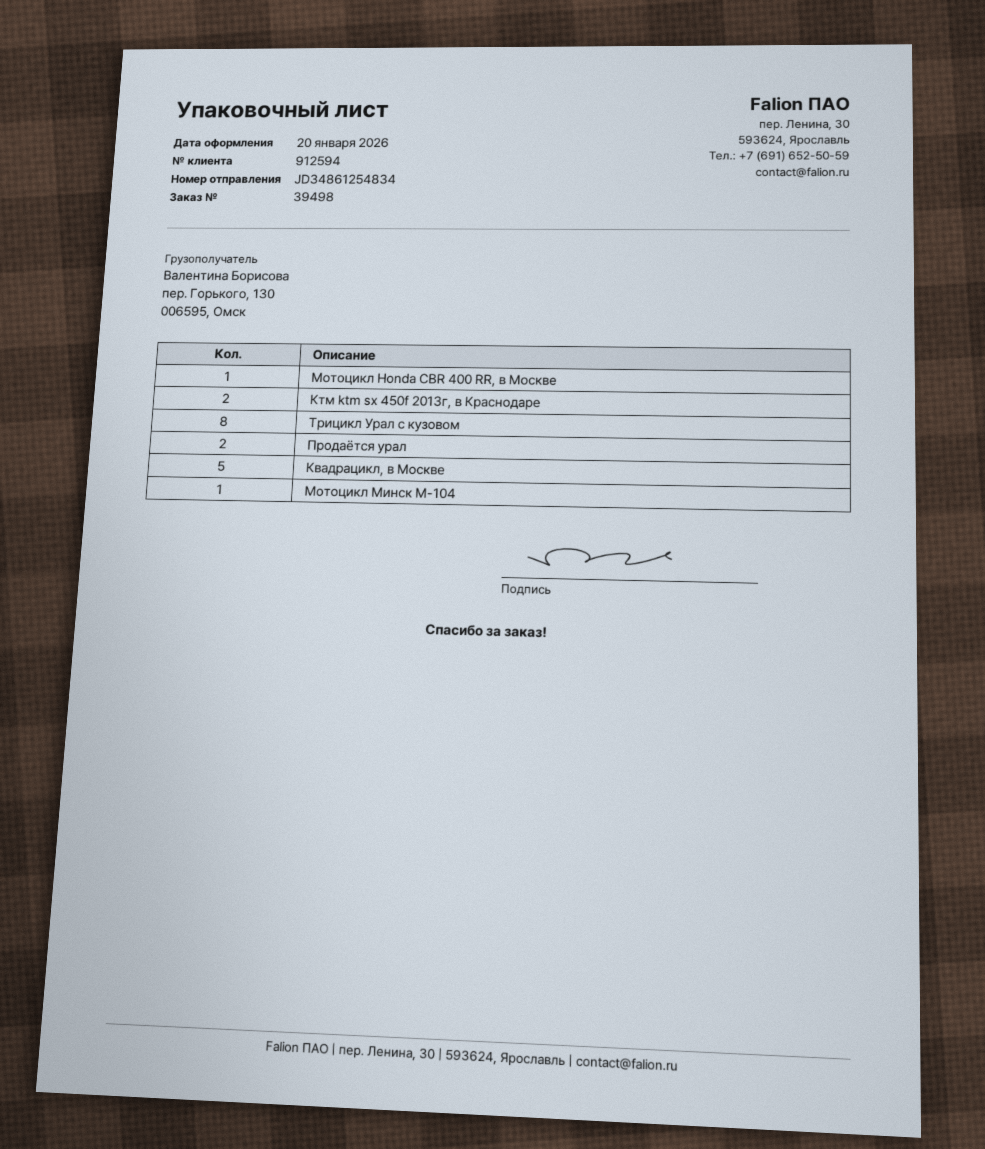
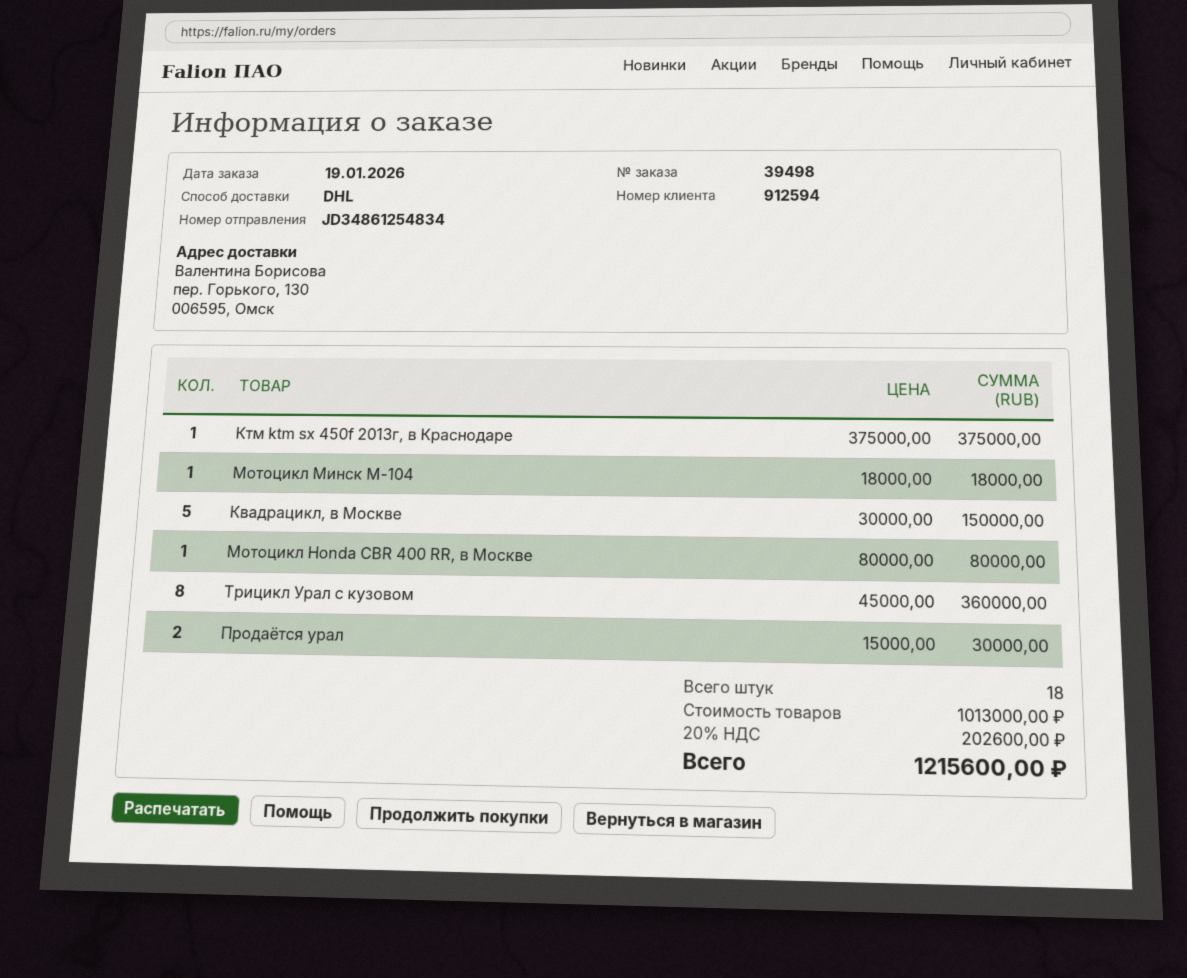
order date: 2026-01-20 -> 2026-01-19
Ктм ktm sx 450f 2013г, в Краснодаре: 2 -> 1

